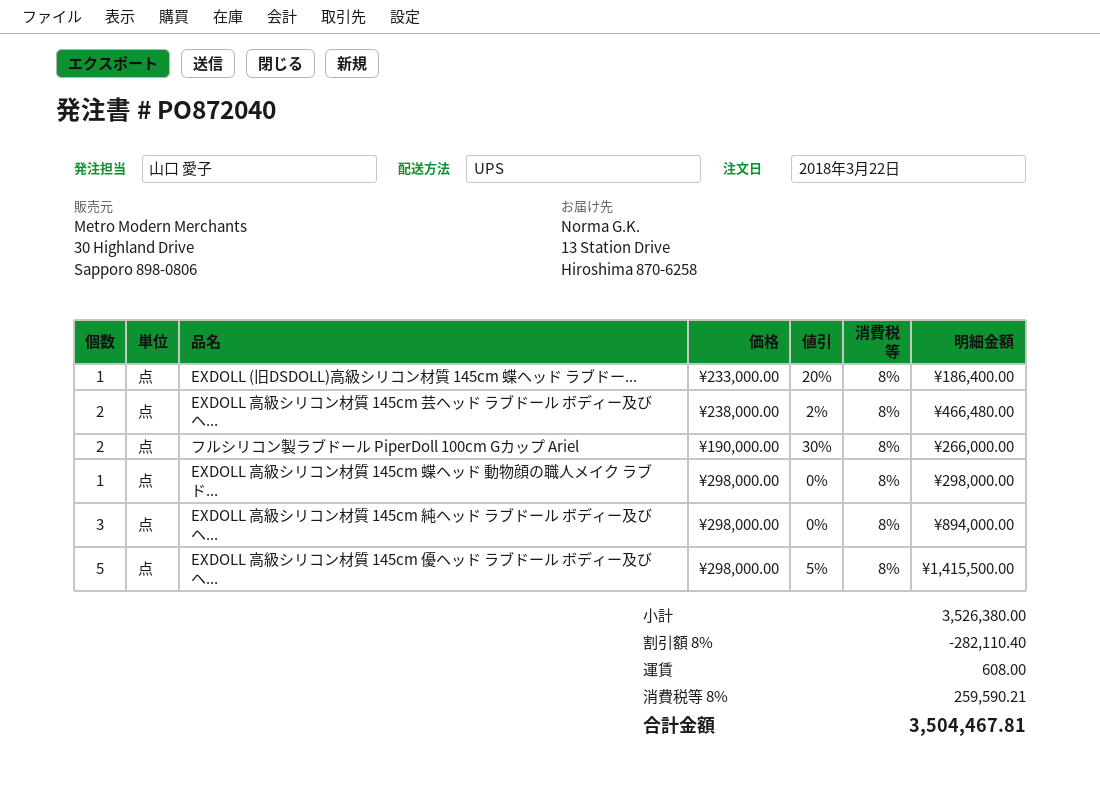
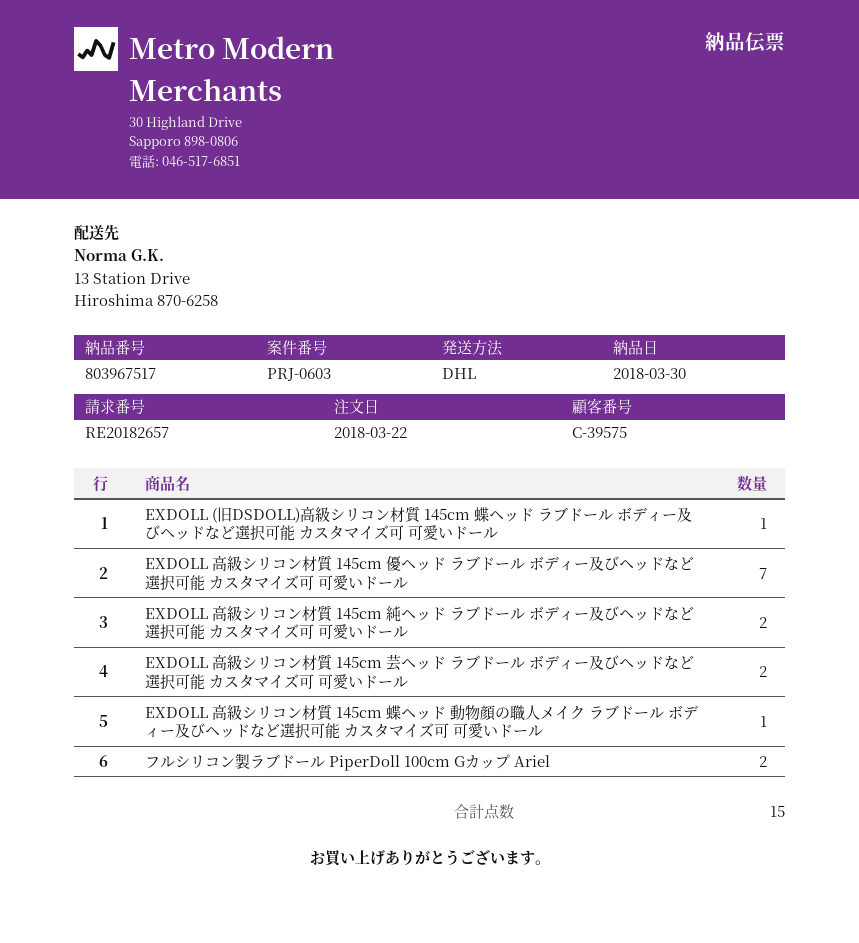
shipping method: UPS -> DHL
EXDOLL 高級シリコン材質 145cm 純ヘッド ラブドール ボディー及びヘ...: 3 -> 2
EXDOLL 高級シリコン材質 145cm 優ヘッド ラブドール ボディー及びヘ...: 5 -> 7

